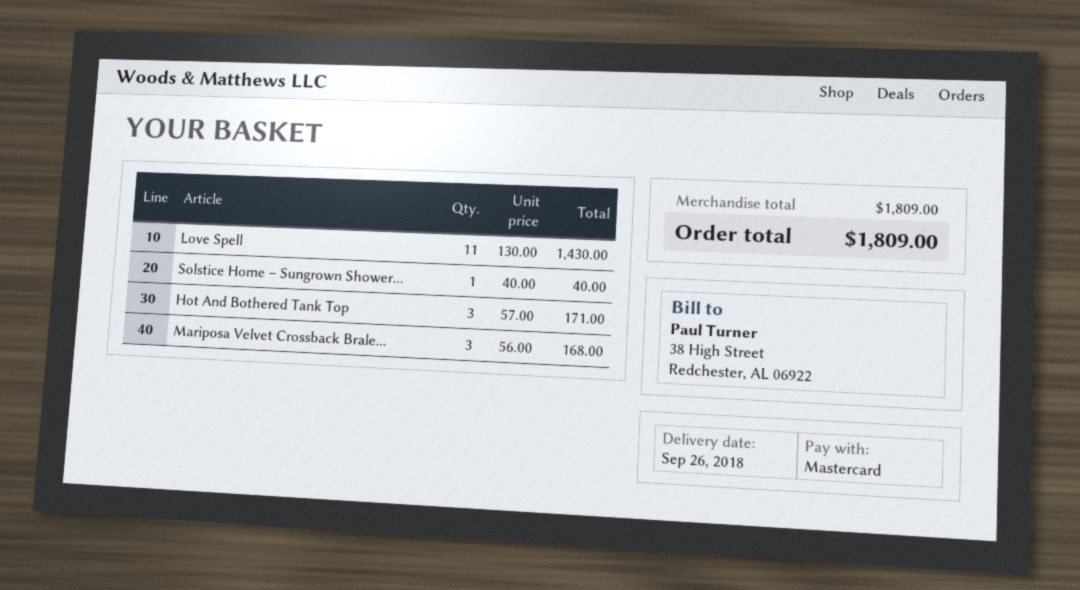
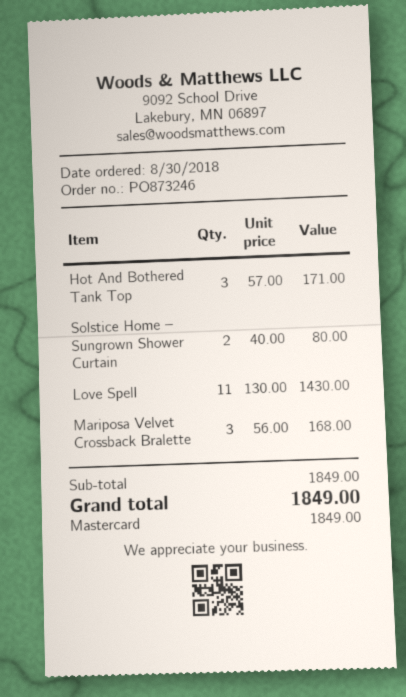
Solstice Home – Sungrown Shower...: 1 x 40.00 = 40.00 -> 2 x 40.00 = 80.00
subtotal: 1809.00 -> 1849.00
total: 1809.00 -> 1849.00

